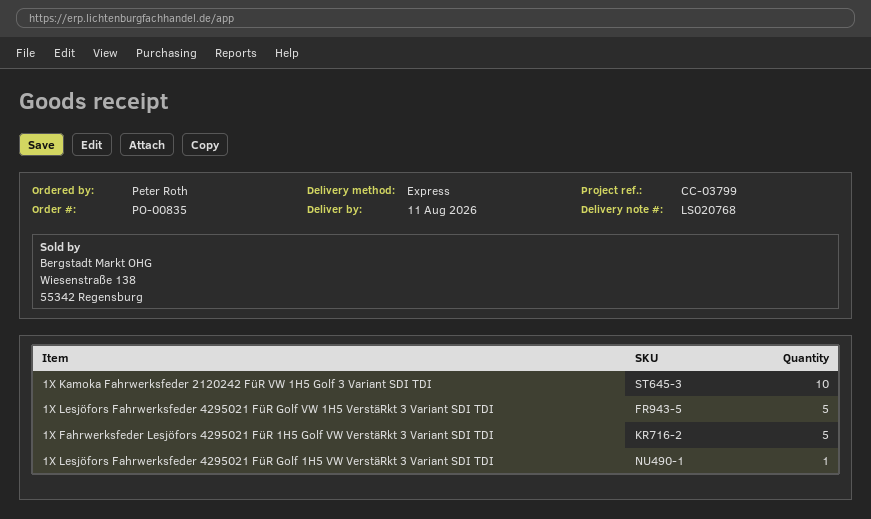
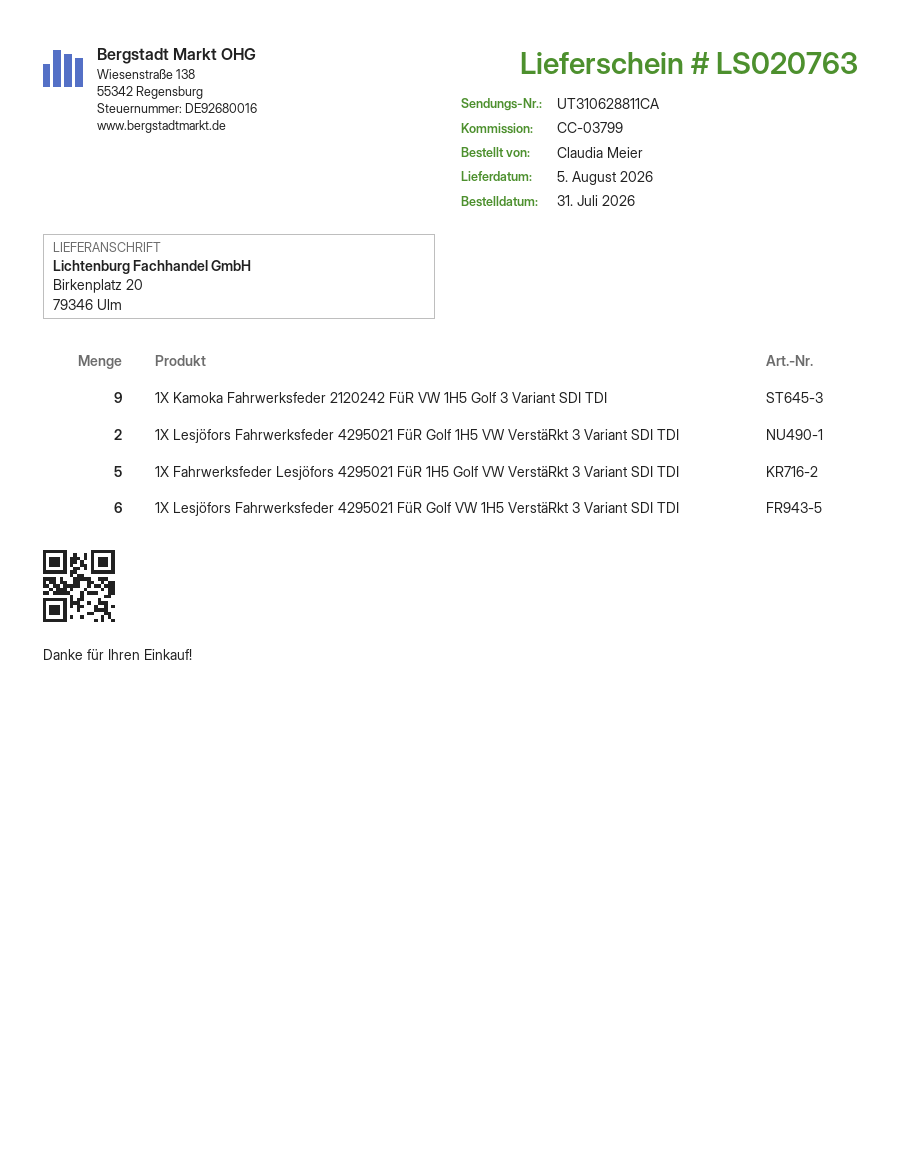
delivery note number: LS020768 -> LS020763
delivery date: 2026-08-11 -> 2026-08-05
ordered by: Peter Roth -> Claudia Meier
1X Kamoka Fahrwerksfeder 2120242 FüR VW 1H5 Golf 3 Variant SDI TDI: 10 -> 9
1X Lesjöfors Fahrwerksfeder 4295021 FüR Golf VW 1H5 VerstäRkt 3 Variant SDI TDI: 5 -> 6
1X Lesjöfors Fahrwerksfeder 4295021 FüR Golf 1H5 VW VerstäRkt 3 Variant SDI TDI: 1 -> 2

